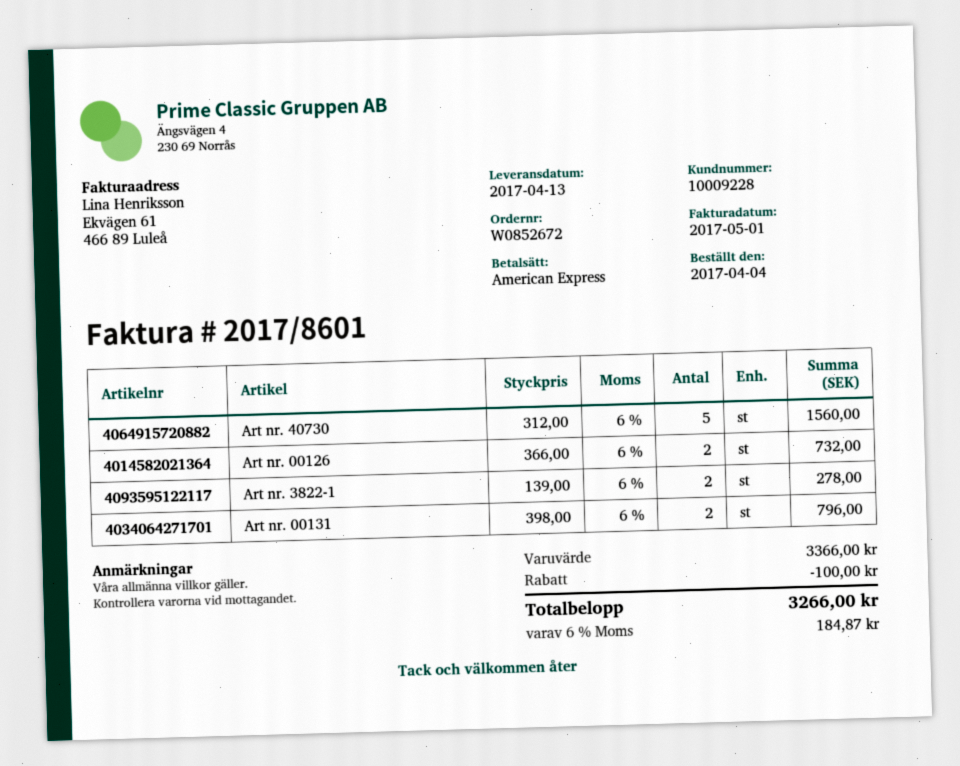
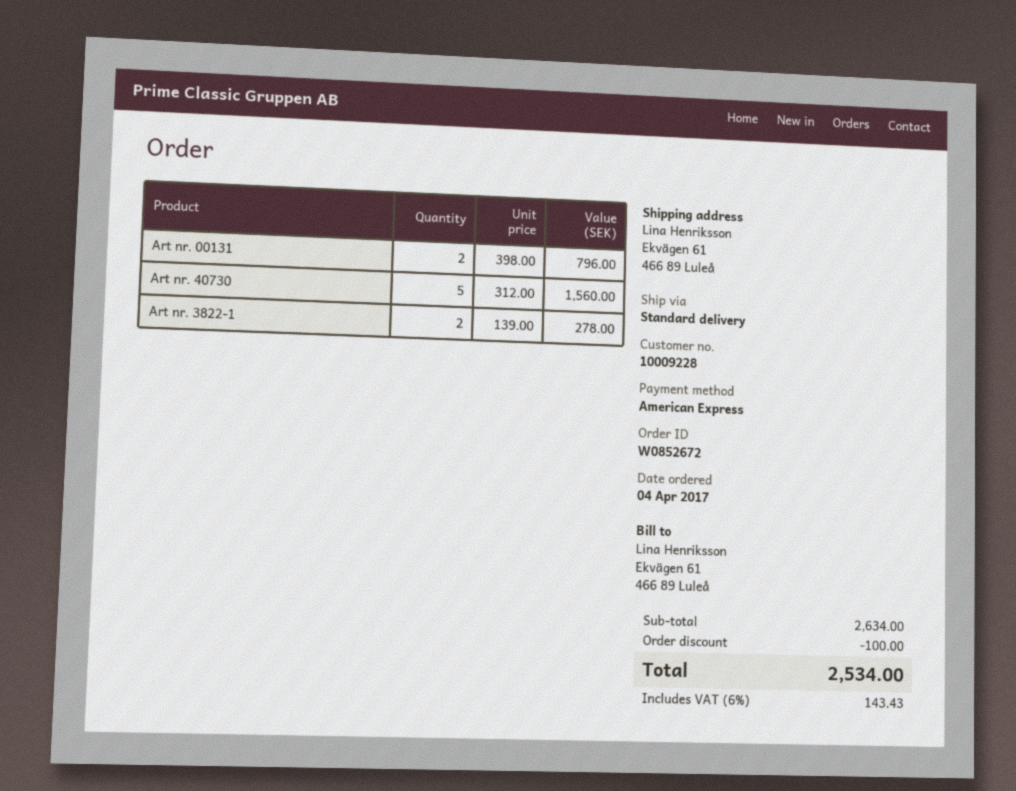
Art nr. 00126: 2 x 366.00 = 732.00 -> none
subtotal: 3366.00 -> 2634.00
tax: 6% = 184.87 -> 6% = 143.43
total: 3266.00 -> 2534.00

